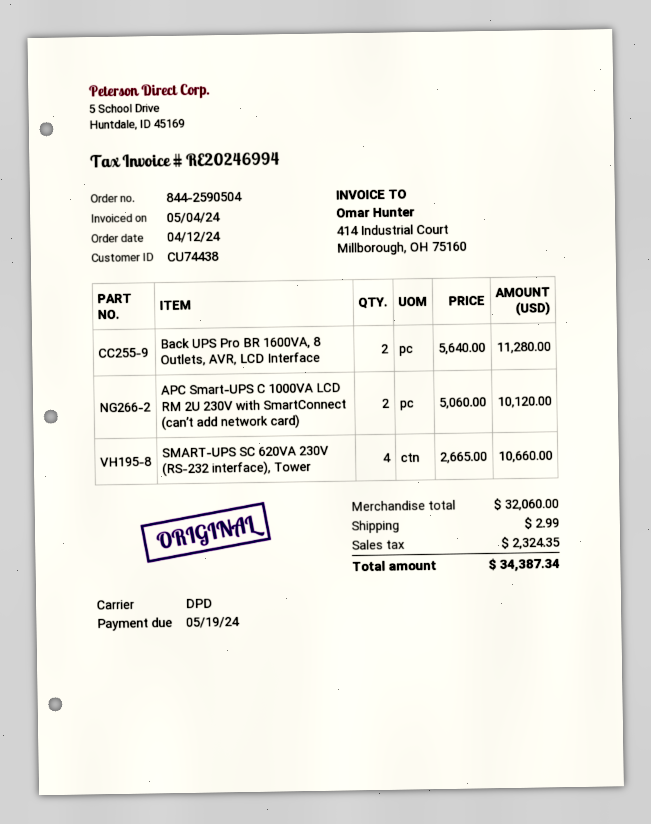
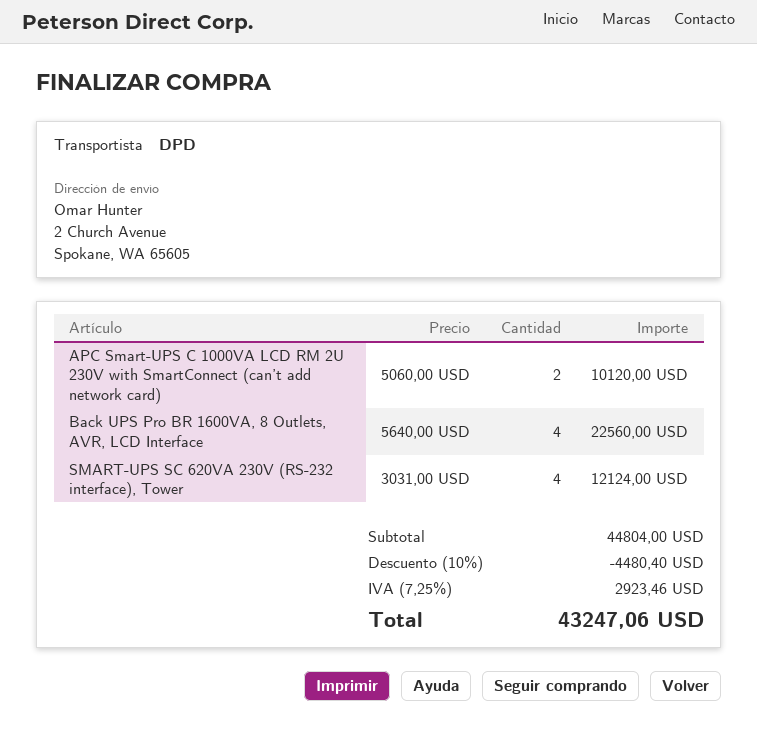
Back UPS Pro BR 1600VA, 8 Outlets, AVR, LCD Interface: 2 x 5640.00 = 11280.00 -> 4 x 5640.00 = 22560.00
SMART-UPS SC 620VA 230V (RS-232 interface), Tower: 4 x 2665.00 = 10660.00 -> 4 x 3031.00 = 12124.00
subtotal: 32060.00 -> 44804.00
discount: none -> 10% = 4480.40
shipping: 2.99 -> none
tax: 2324.35 -> 2923.46
total: 34387.34 -> 43247.06

